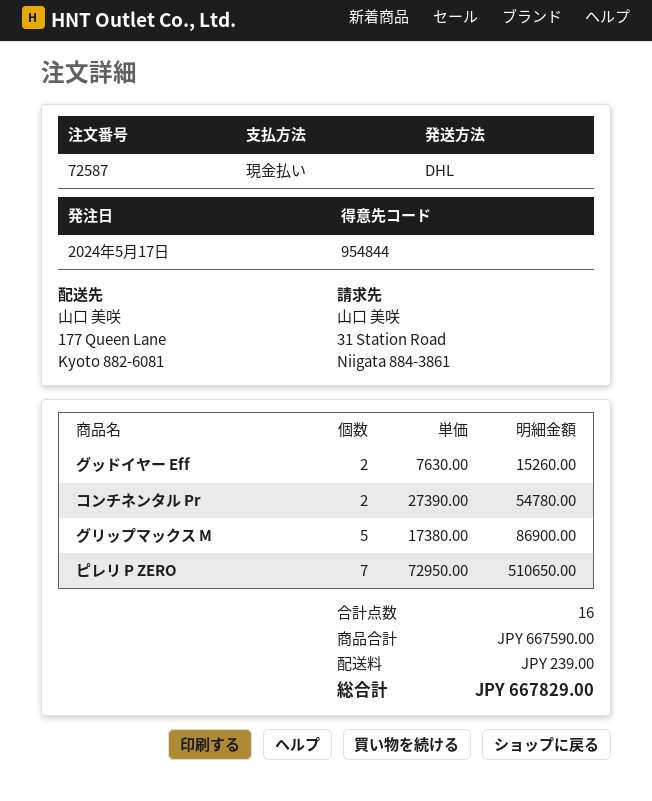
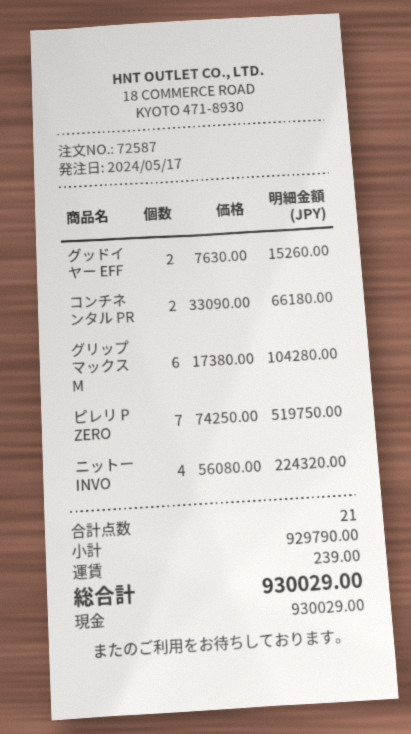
コンチネンタル Pr: 2 x 27390.00 = 54780.00 -> 2 x 33090.00 = 66180.00
グリップマックス M: 5 x 17380.00 = 86900.00 -> 6 x 17380.00 = 104280.00
ピレリ P ZERO: 7 x 72950.00 = 510650.00 -> 7 x 74250.00 = 519750.00
ニットー INVO: none -> 4 x 56080.00 = 224320.00
total quantity: 16 -> 21
subtotal: 667590.00 -> 929790.00
total: 667829.00 -> 930029.00

